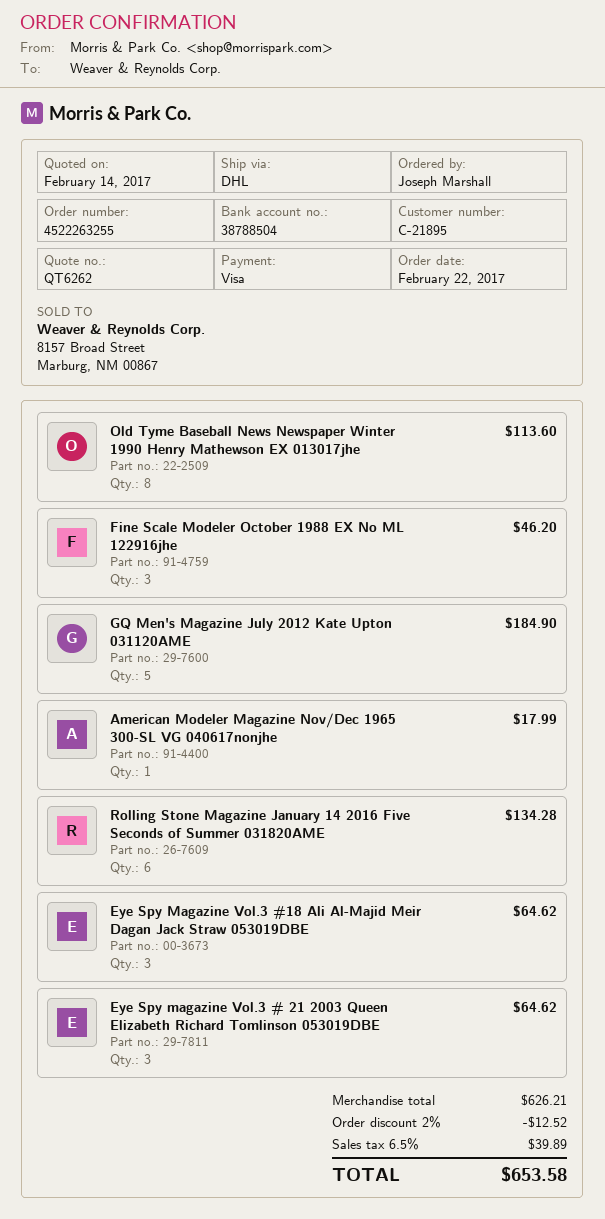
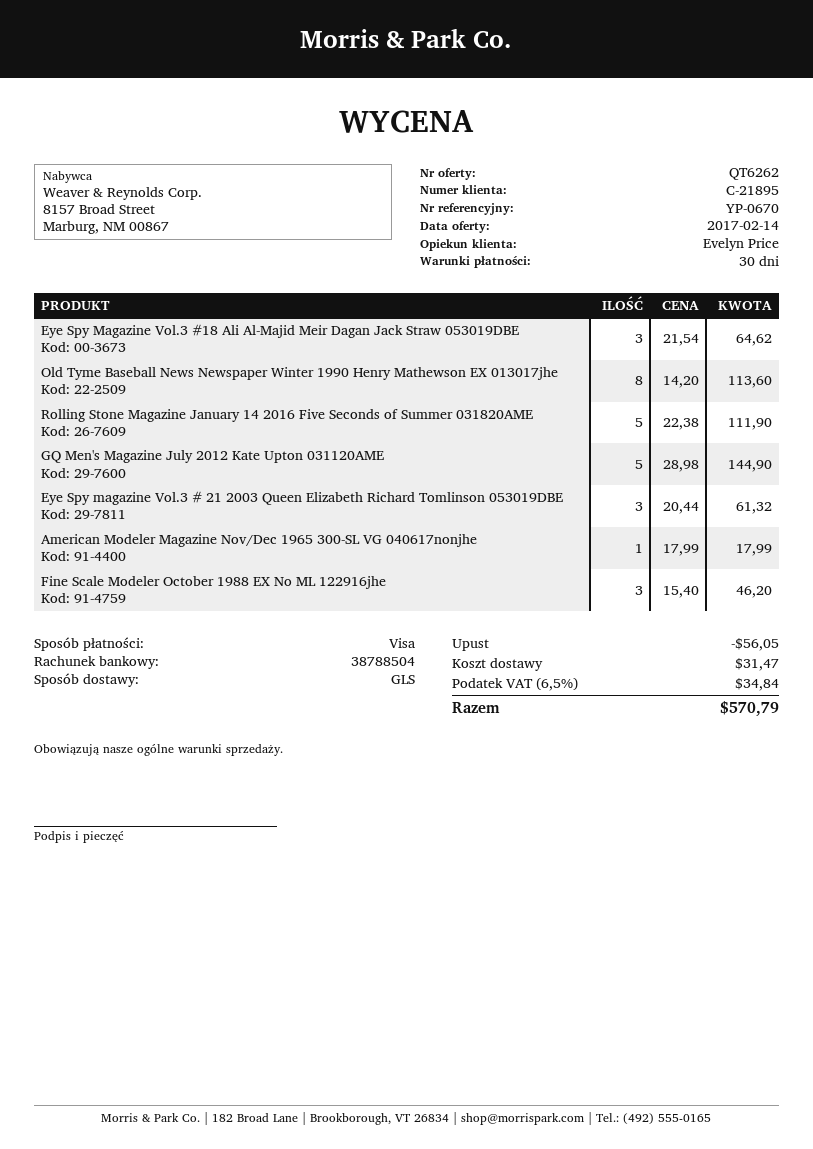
shipping method: DHL -> GLS
GQ Men's Magazine July 2012 Kate Upton 031120AME: 5 for 184.90 -> 5 for 144.90
Rolling Stone Magazine January 14 2016 Five Seconds of Summer 031820AME: 6 for 134.28 -> 5 for 111.90
Eye Spy magazine Vol.3 # 21 2003 Queen Elizabeth Richard Tomlinson 053019DBE: 3 for 64.62 -> 3 for 61.32
discount: 12.52 -> 56.05
shipping: none -> 31.47
tax: 6.5% = 39.89 -> 6.5% = 34.84
total: 653.58 -> 570.79

